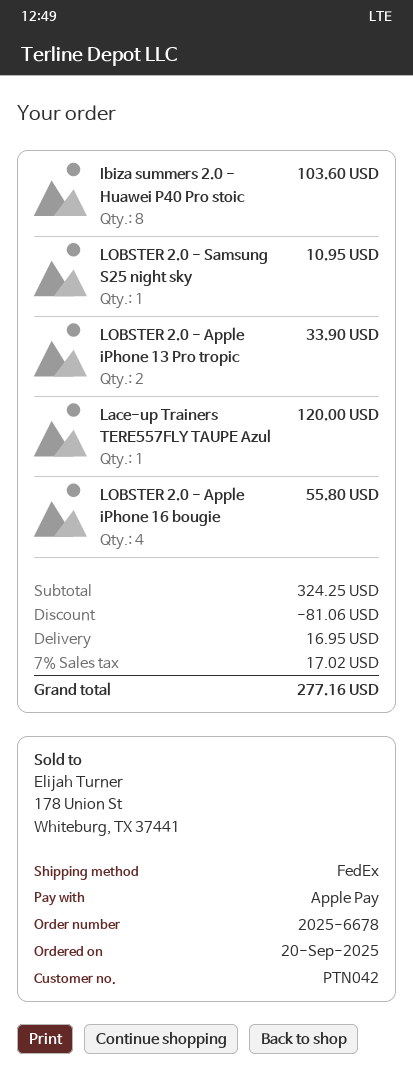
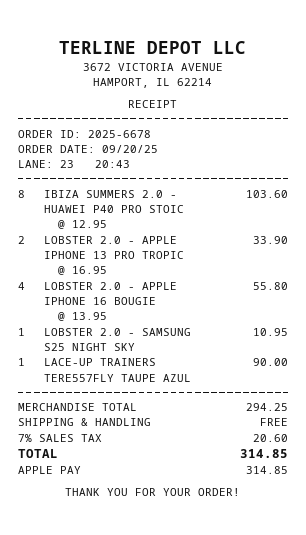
Lace-up Trainers TERE557FLY TAUPE Azul: 1 for 120.00 -> 1 for 90.00
subtotal: 324.25 -> 294.25
discount: 81.06 -> none
shipping: 16.95 -> 0.00
tax: 7% = 17.02 -> 7% = 20.60
total: 277.16 -> 314.85

